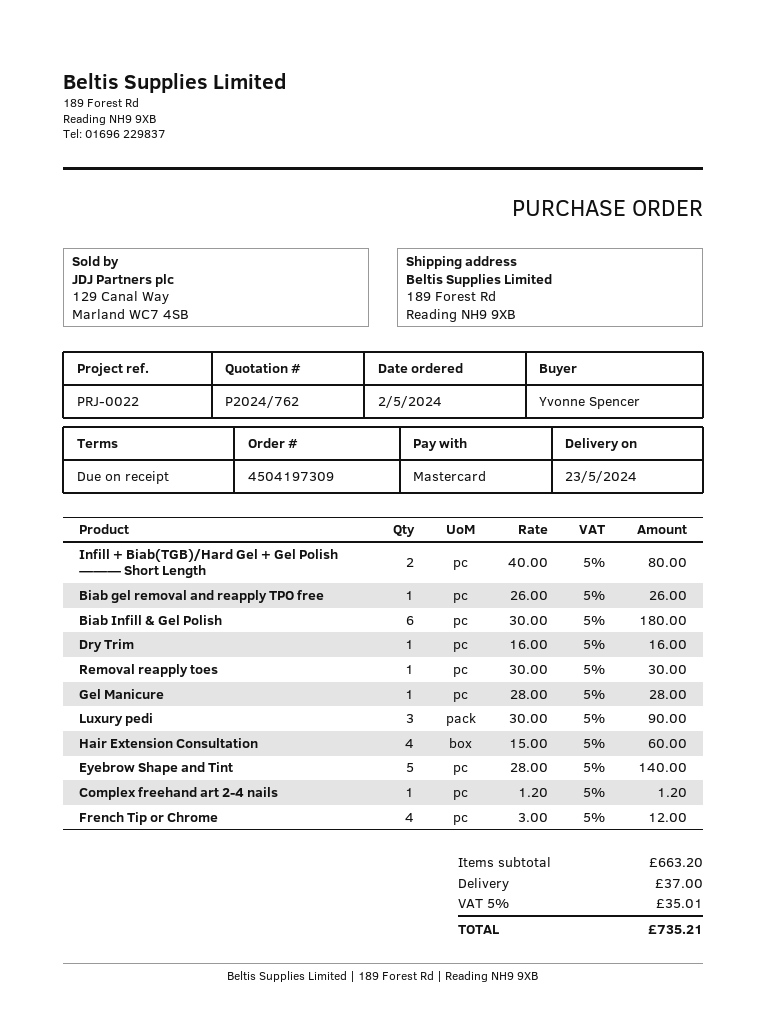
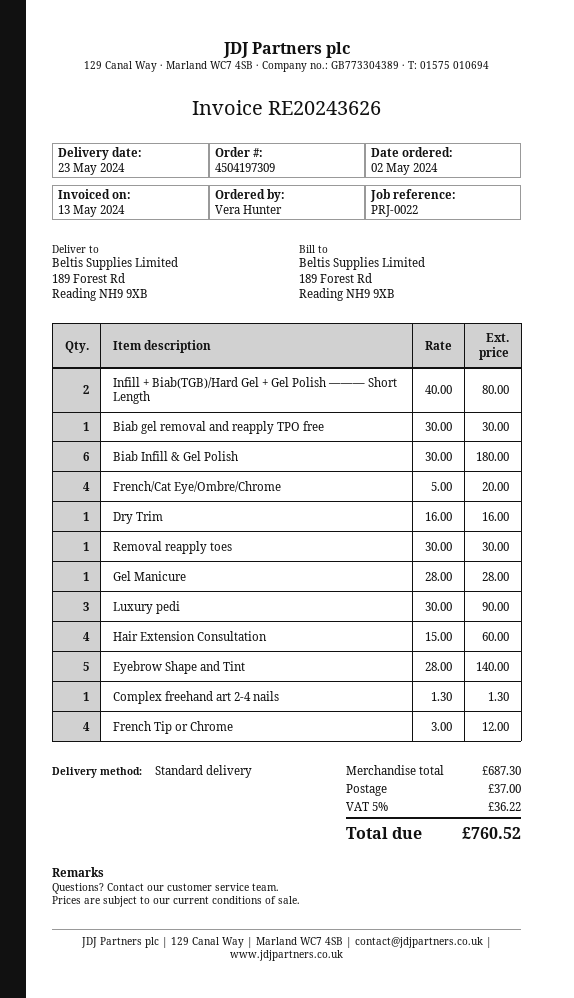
ordered by: Yvonne Spencer -> Vera Hunter
Biab gel removal and reapply TPO free: 1 x 26.00 = 26.00 -> 1 x 30.00 = 30.00
Complex freehand art 2-4 nails: 1 x 1.20 = 1.20 -> 1 x 1.30 = 1.30
French/Cat Eye/Ombre/Chrome: none -> 4 x 5.00 = 20.00
subtotal: 663.20 -> 687.30
tax: 5% = 35.01 -> 5% = 36.22
total: 735.21 -> 760.52

